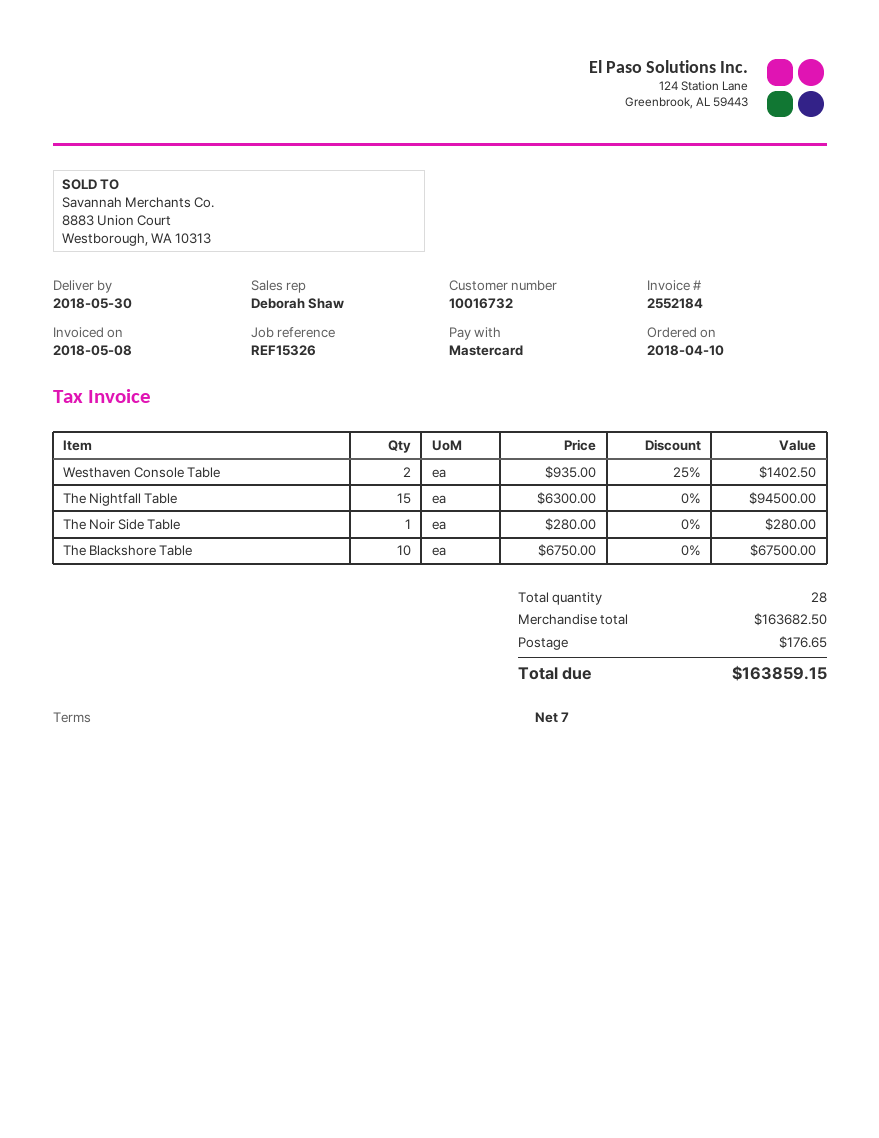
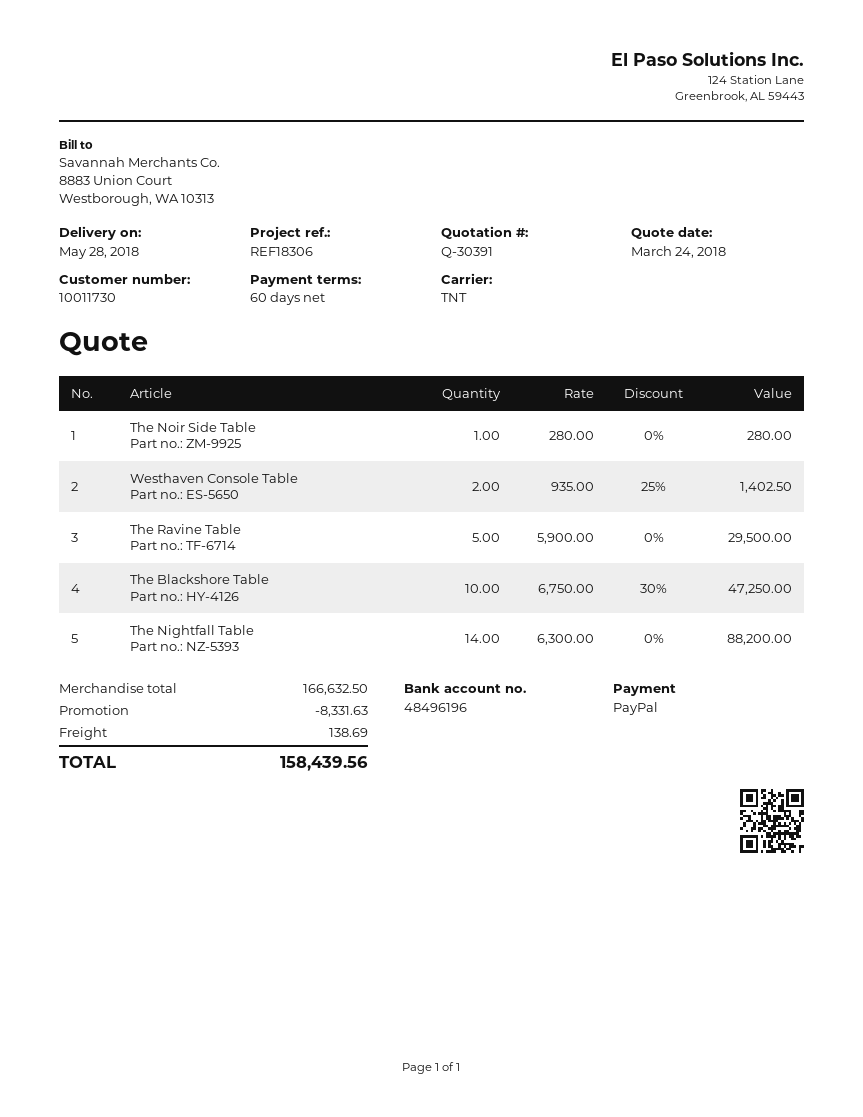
delivery date: 2018-05-30 -> 2018-05-28
payment terms: 7 days -> 60 days
customer number: 10016732 -> 10011730
reference: REF15326 -> REF18306
payment method: Mastercard -> PayPal
The Nightfall Table: 15 x 6300.00 = 94500.00 -> 14 x 6300.00 = 88200.00
The Blackshore Table: 10 x 6750.00 = 67500.00 -> 10 x 6750.00 - 30% = 47250.00
The Ravine Table: none -> 5 x 5900.00 = 29500.00
subtotal: 163682.50 -> 166632.50
discount: none -> 8331.63
shipping: 176.65 -> 138.69
total: 163859.15 -> 158439.56

